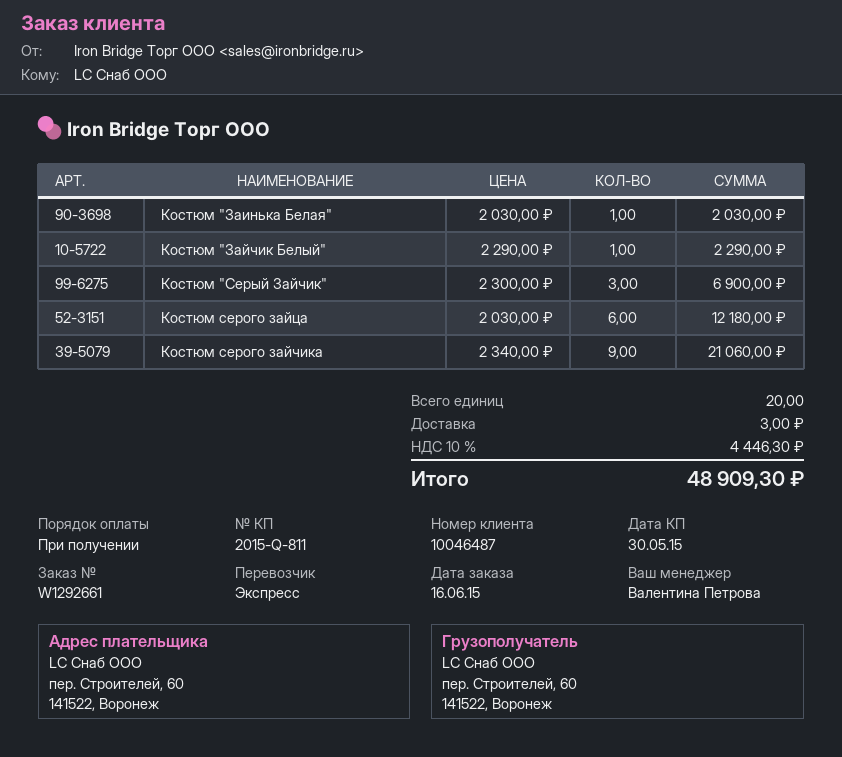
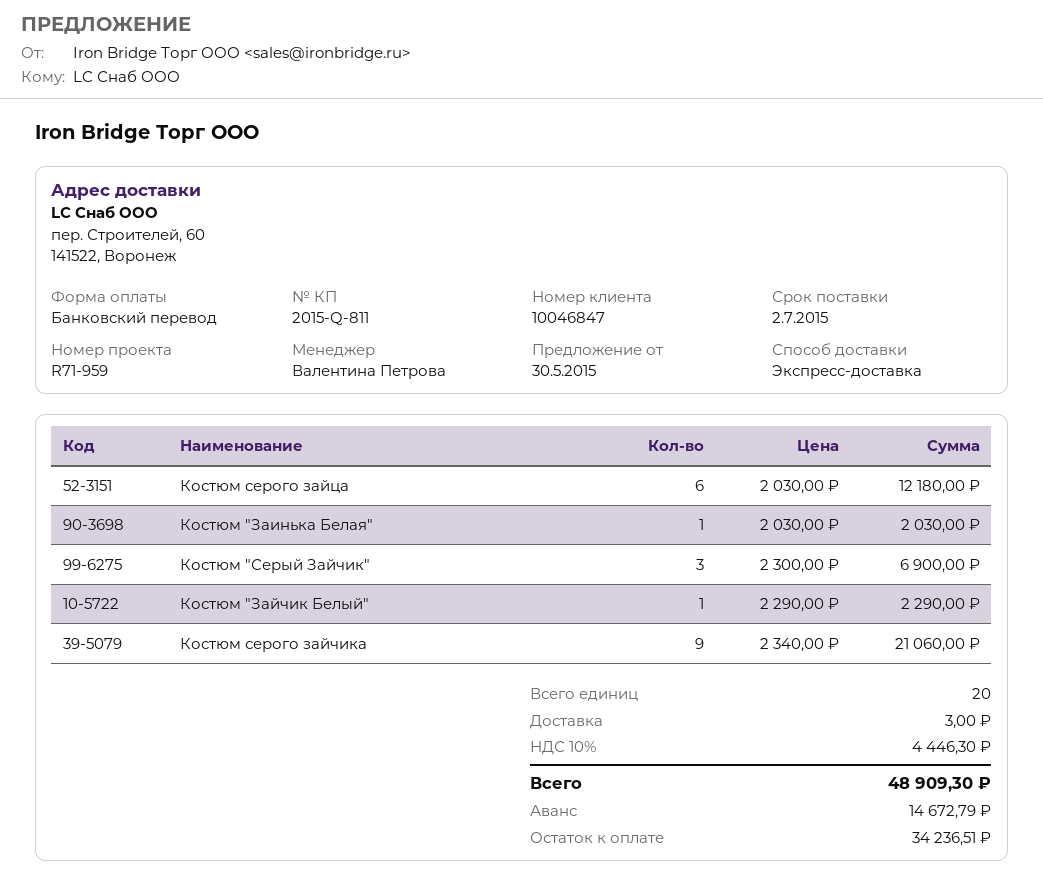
customer number: 10046487 -> 10046847

